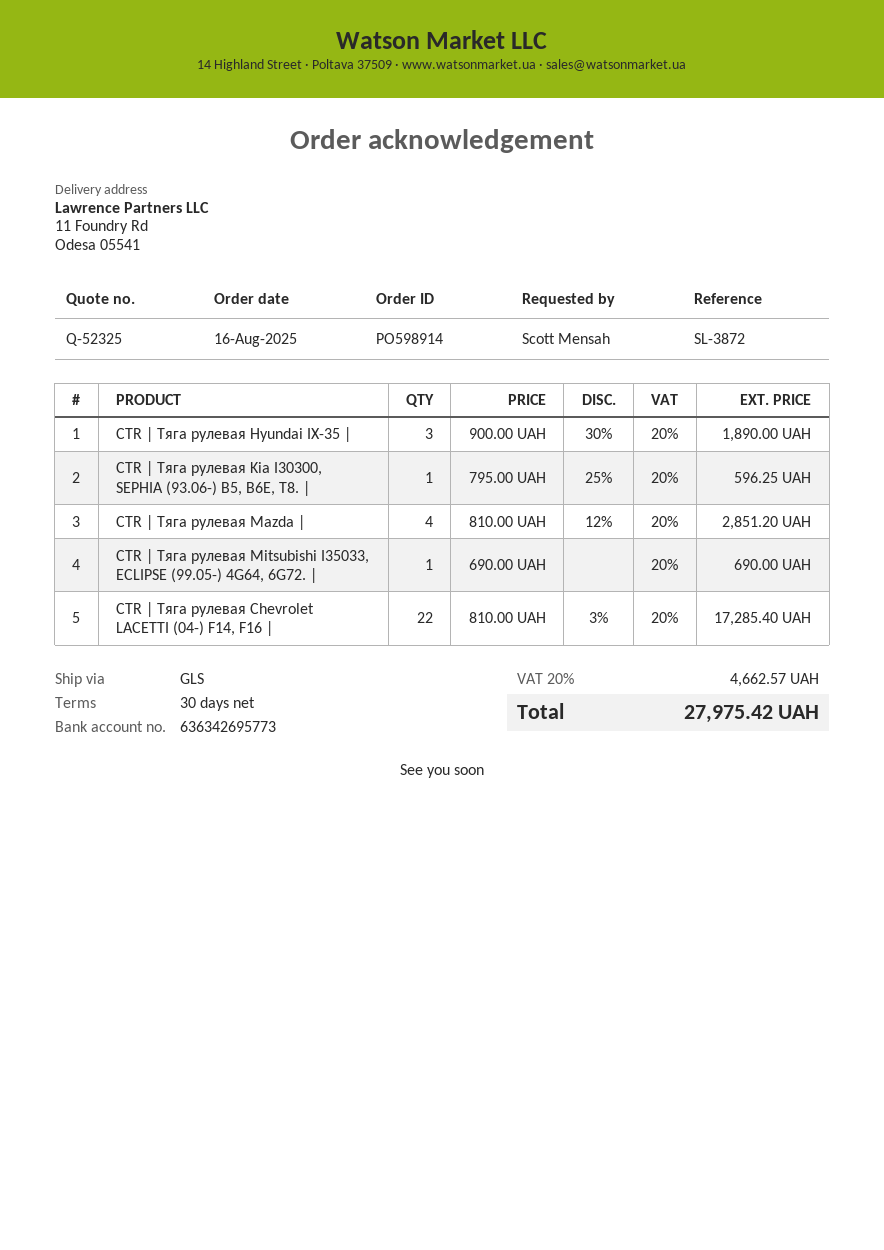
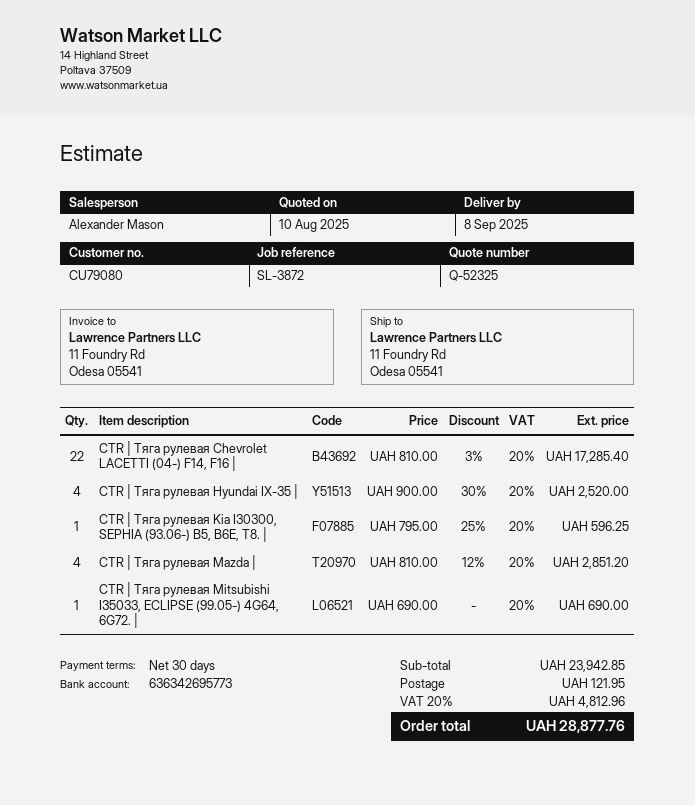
CTR | Тяга рулевая Hyundai IX-35 |: 3 x 900.00 - 30% = 1890.00 -> 4 x 900.00 - 30% = 2520.00
shipping: none -> 121.95
tax: 20% = 4662.57 -> 20% = 4812.96
total: 27975.42 -> 28877.76

